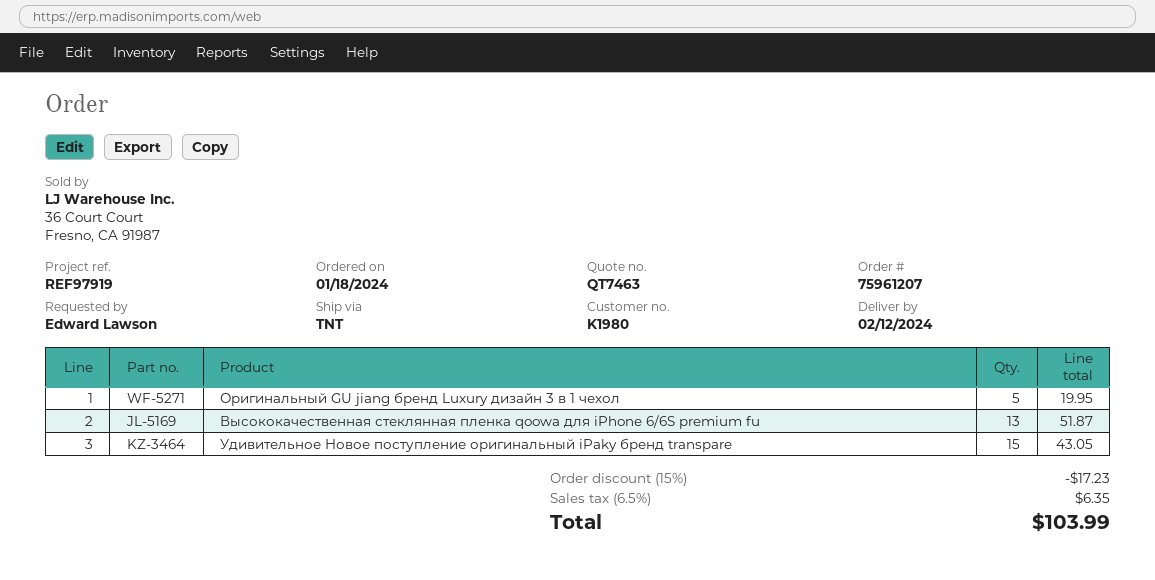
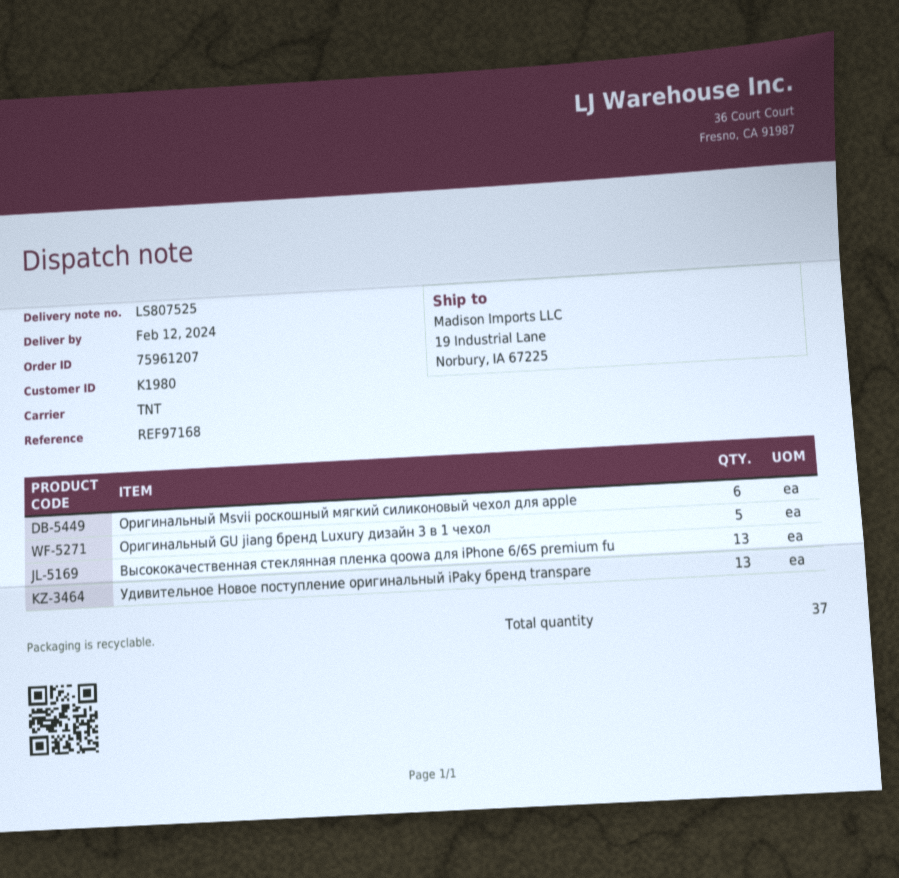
reference: REF97919 -> REF97168
Удивительное Новое поступление оригинальный iPaky бренд transpare: 15 -> 13
Оригинальный Msvii роскошный мягкий силиконовый чехол для apple: none -> 6

